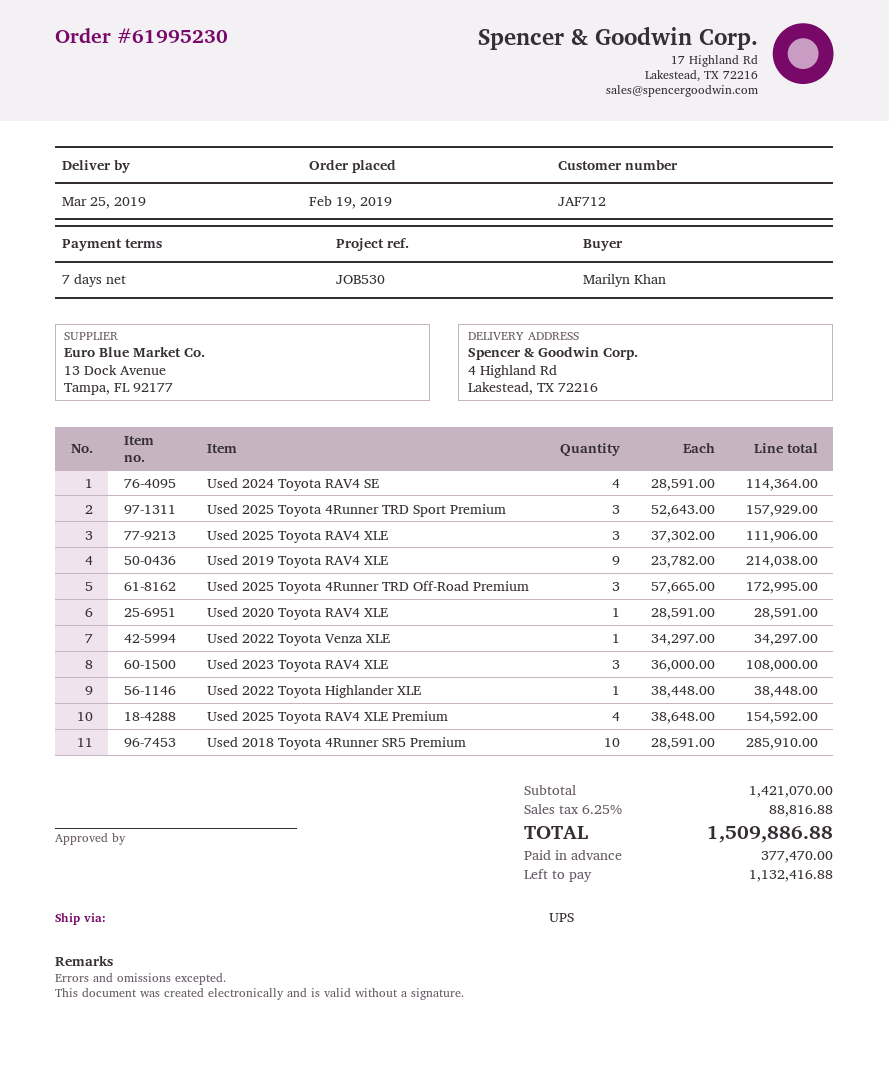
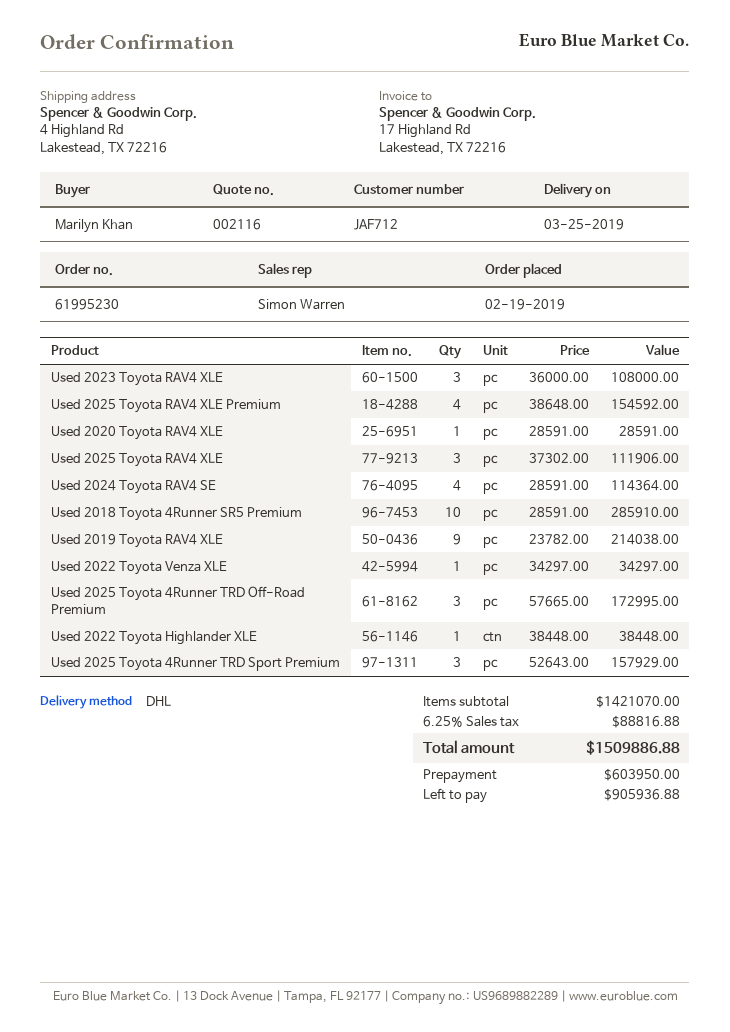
shipping method: UPS -> DHL
deposit: 377470.00 -> 603950.00
balance: 1132416.88 -> 905936.88

